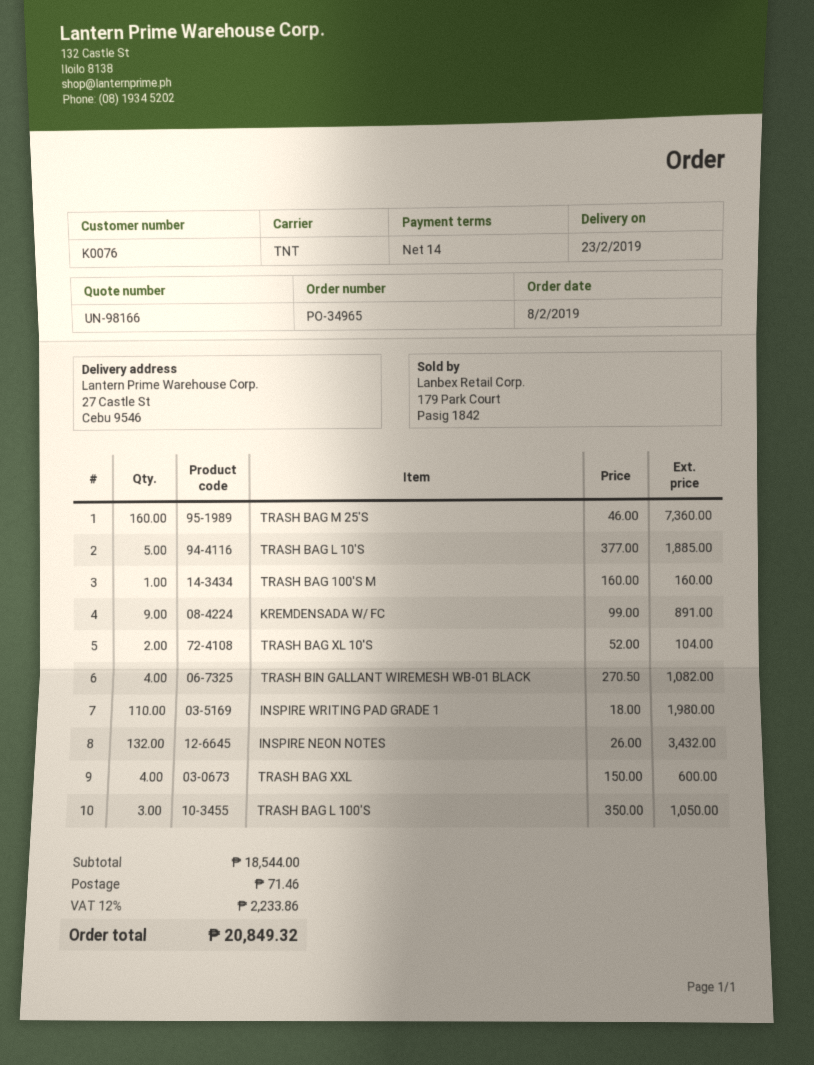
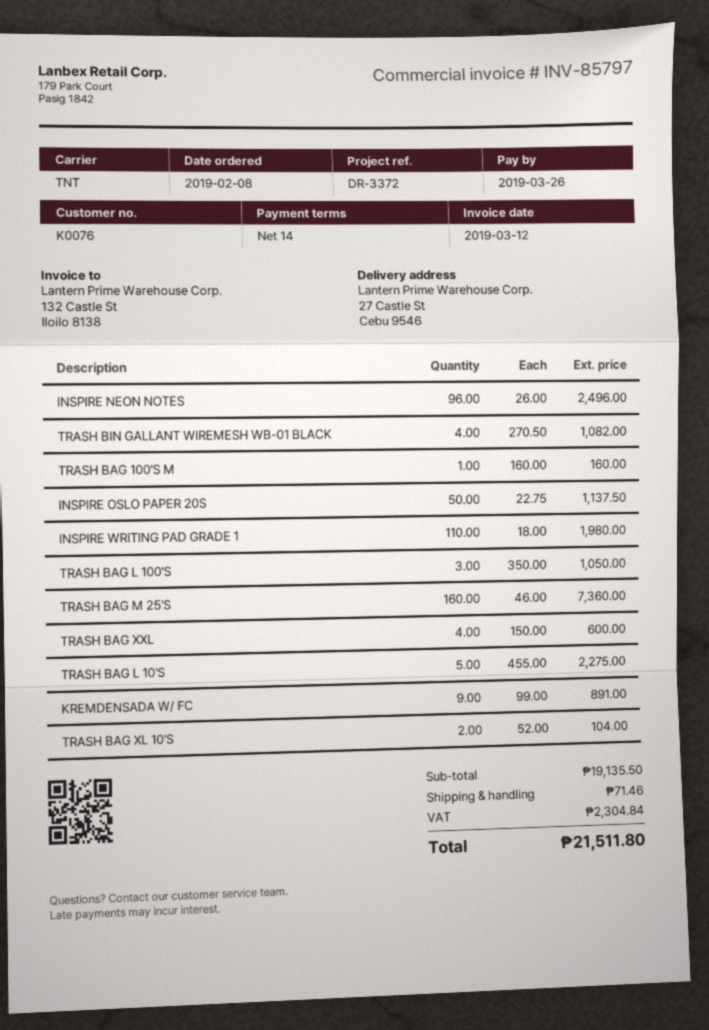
TRASH BAG L 10'S: 5 x 377.00 = 1885.00 -> 5 x 455.00 = 2275.00
INSPIRE NEON NOTES: 132 x 26.00 = 3432.00 -> 96 x 26.00 = 2496.00
INSPIRE OSLO PAPER 20S: none -> 50 x 22.75 = 1137.50
subtotal: 18544.00 -> 19135.50
tax: 2233.86 -> 2304.84
total: 20849.32 -> 21511.80

